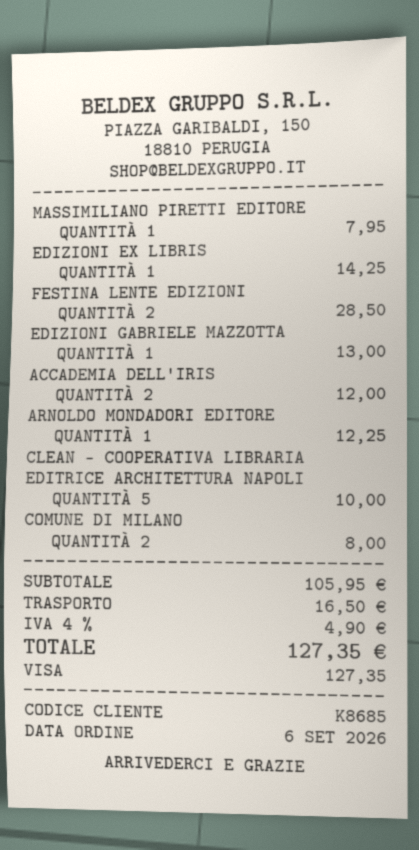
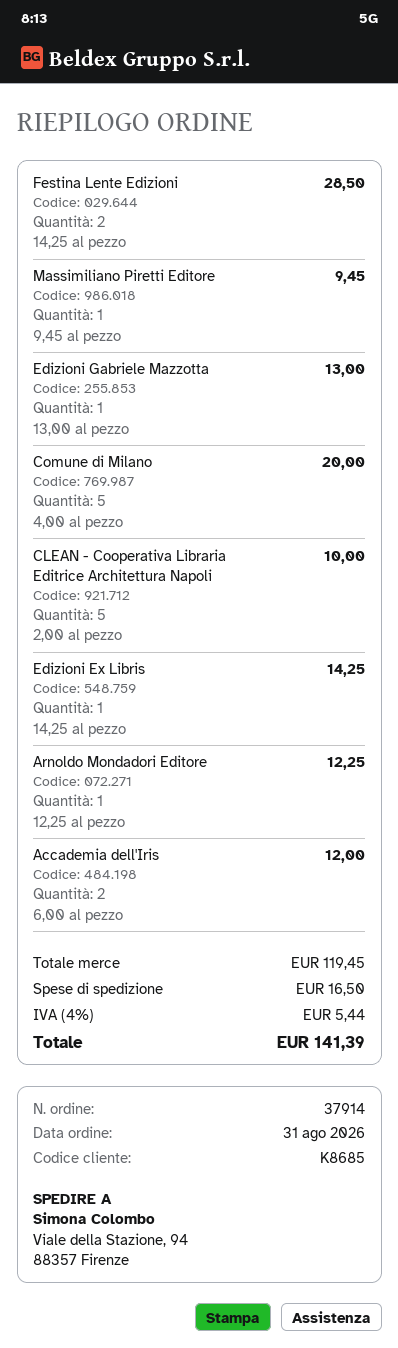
order date: 2026-09-06 -> 2026-08-31
MASSIMILIANO PIRETTI EDITORE: 1 for 7.95 -> 1 for 9.45
COMUNE DI MILANO: 2 for 8.00 -> 5 for 20.00
subtotal: 105.95 -> 119.45
tax: 4% = 4.90 -> 4% = 5.44
total: 127.35 -> 141.39

